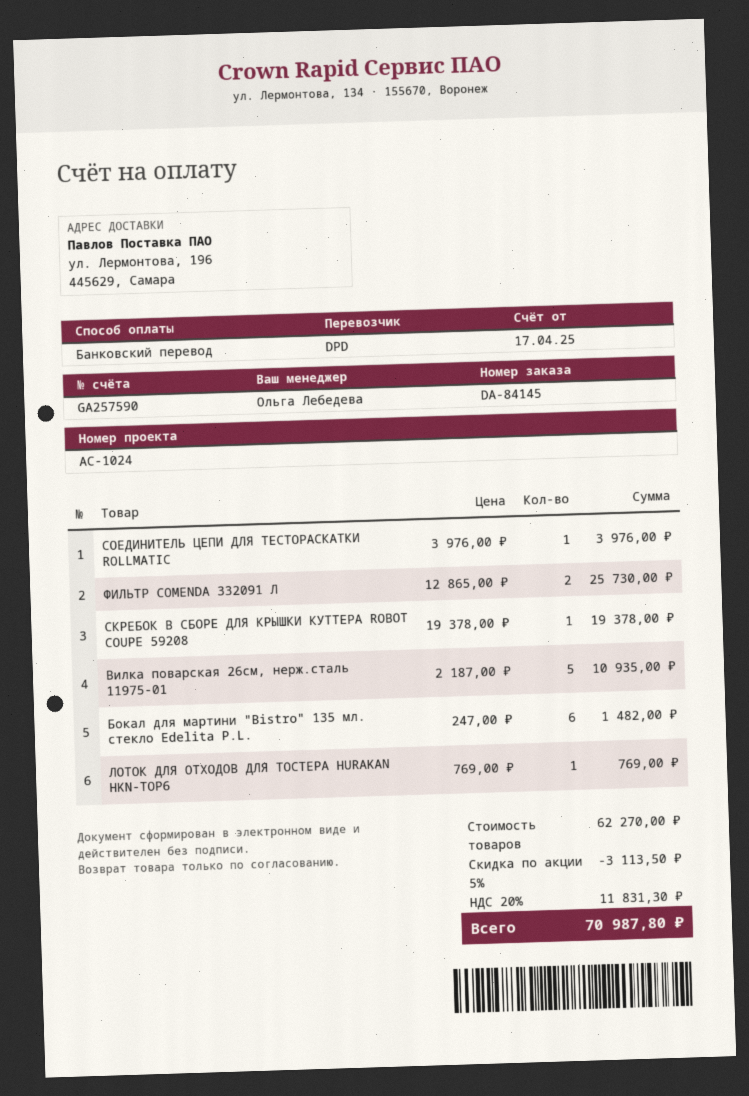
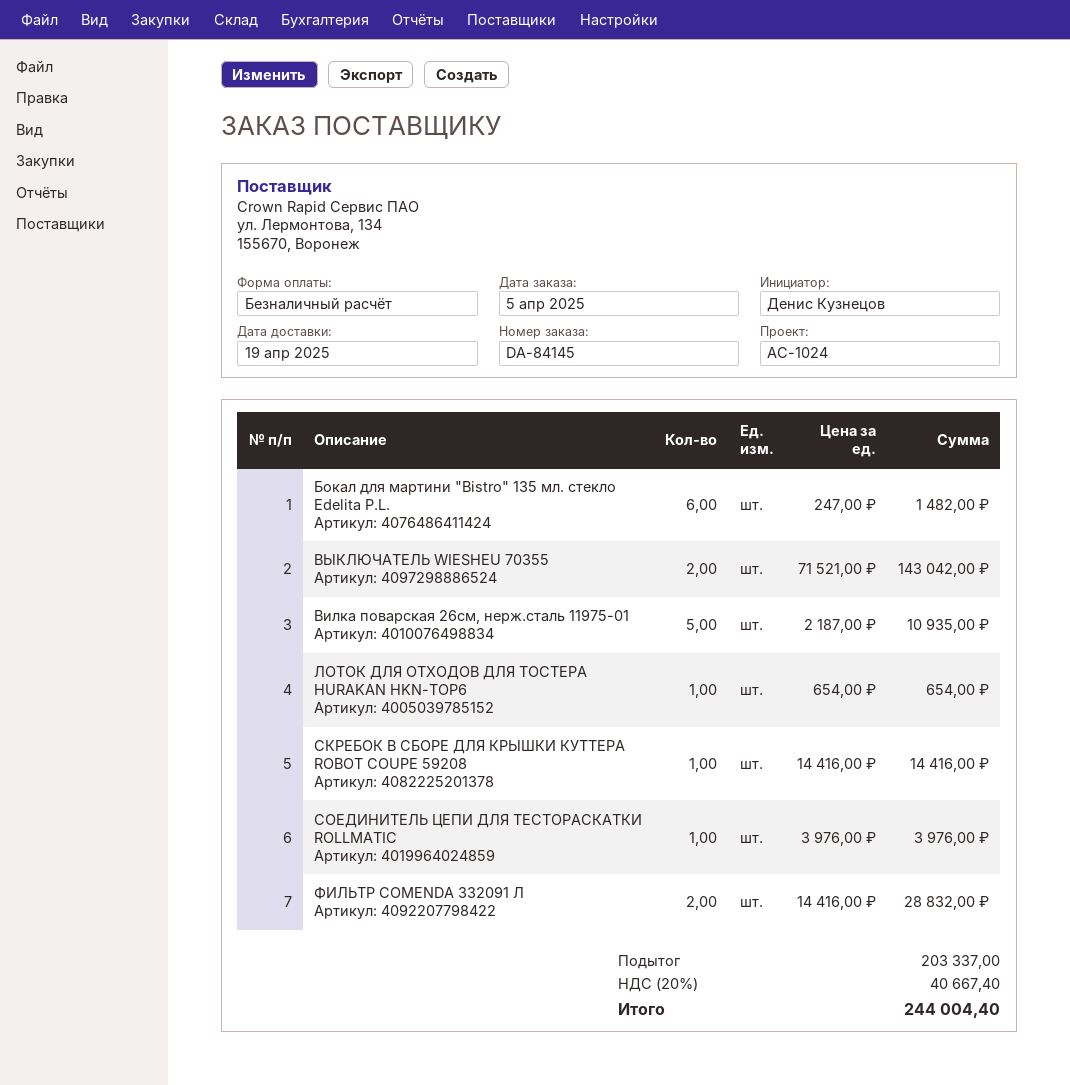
ФИЛЬТР COMENDA 332091 Л: 2 x 12865.00 = 25730.00 -> 2 x 14416.00 = 28832.00
СКРЕБОК В СБОРЕ ДЛЯ КРЫШКИ КУТТЕРА ROBOT COUPE 59208: 1 x 19378.00 = 19378.00 -> 1 x 14416.00 = 14416.00
ЛОТОК ДЛЯ ОТХОДОВ ДЛЯ ТОСТЕРА HURAKAN HKN-TOP6: 1 x 769.00 = 769.00 -> 1 x 654.00 = 654.00
ВЫКЛЮЧАТЕЛЬ WIESHEU 70355: none -> 2 x 71521.00 = 143042.00
subtotal: 62270.00 -> 203337.00
discount: 5% = 3113.50 -> none
tax: 20% = 11831.30 -> 20% = 40667.40
total: 70987.80 -> 244004.40

